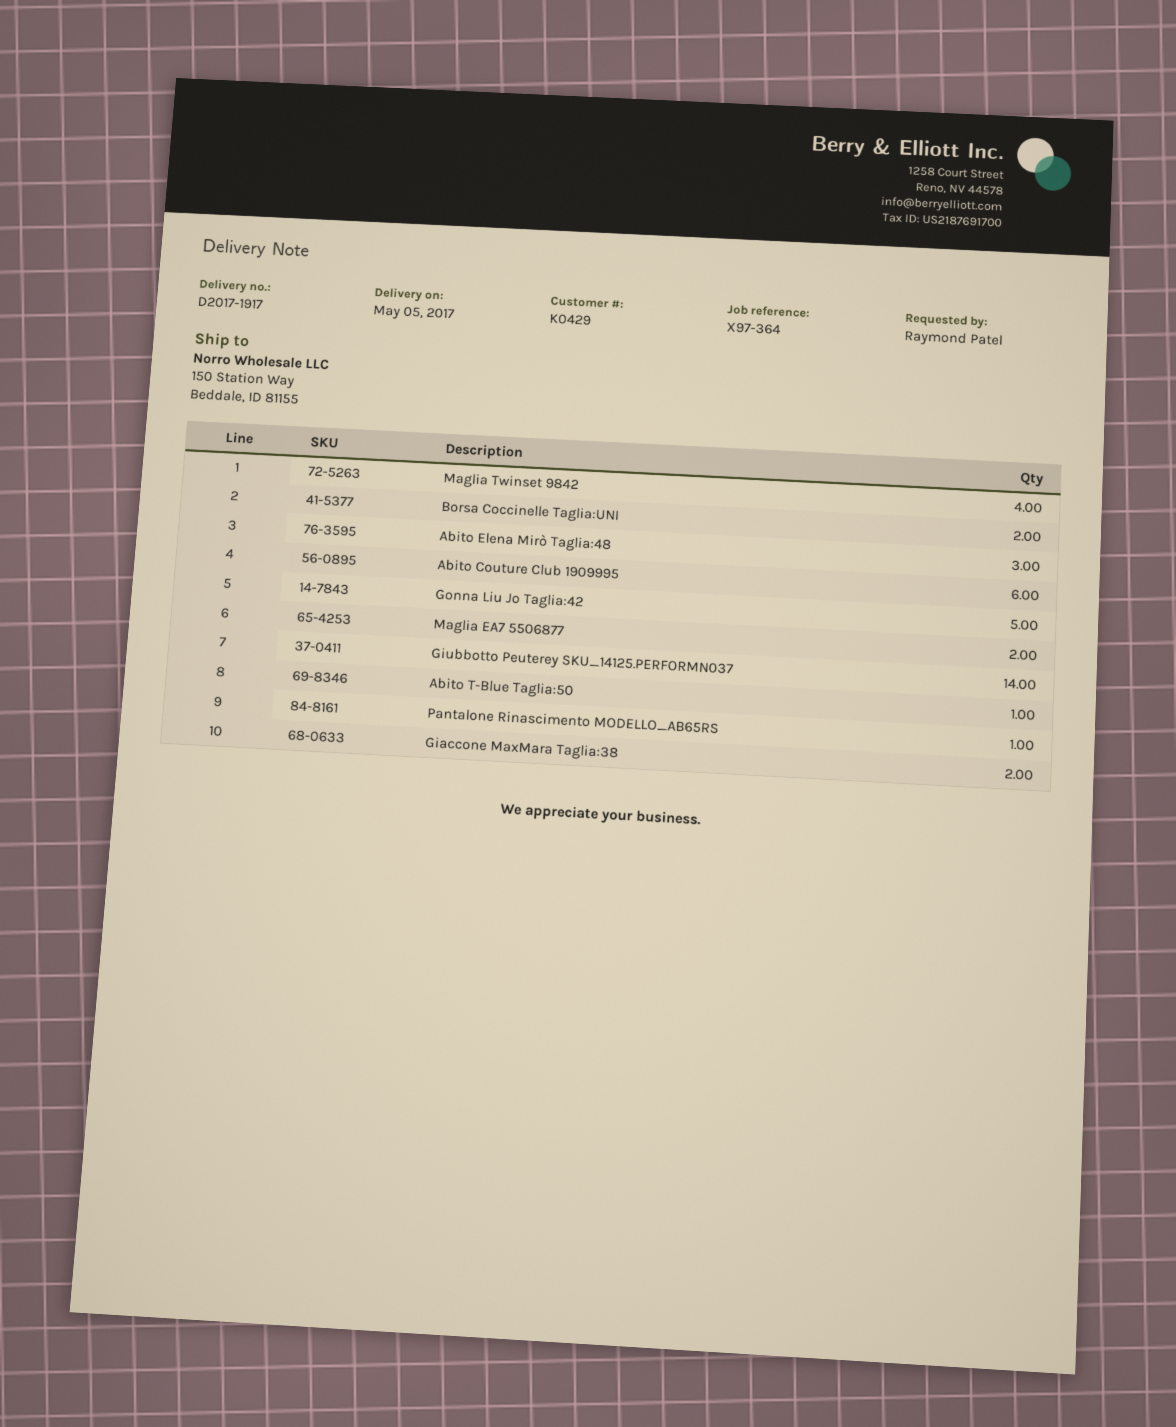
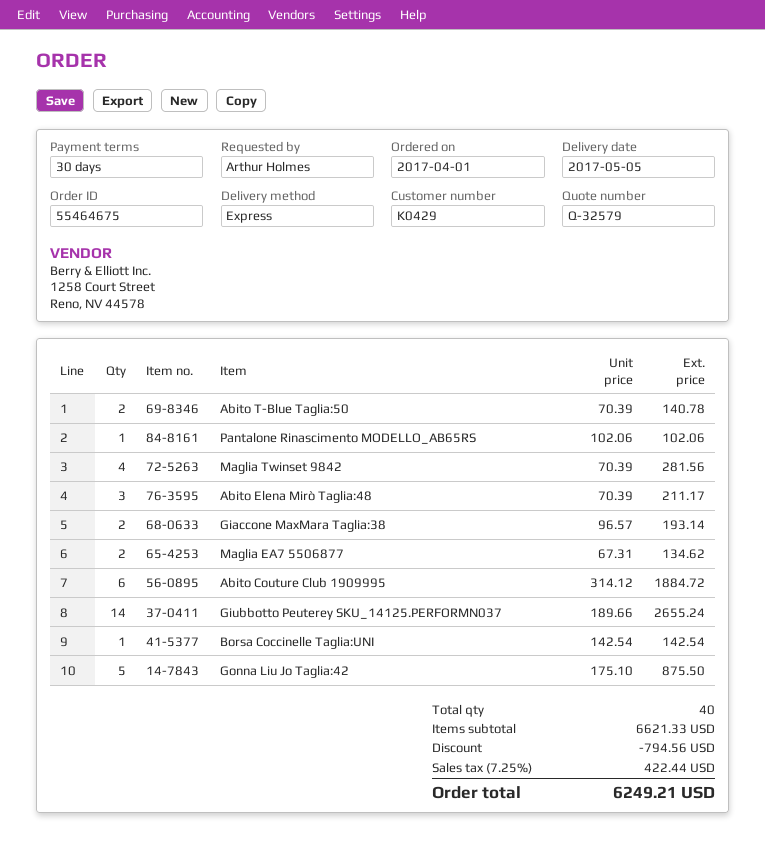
ordered by: Raymond Patel -> Arthur Holmes
Borsa Coccinelle Taglia:UNI: 2 -> 1
Abito T-Blue Taglia:50: 1 -> 2

